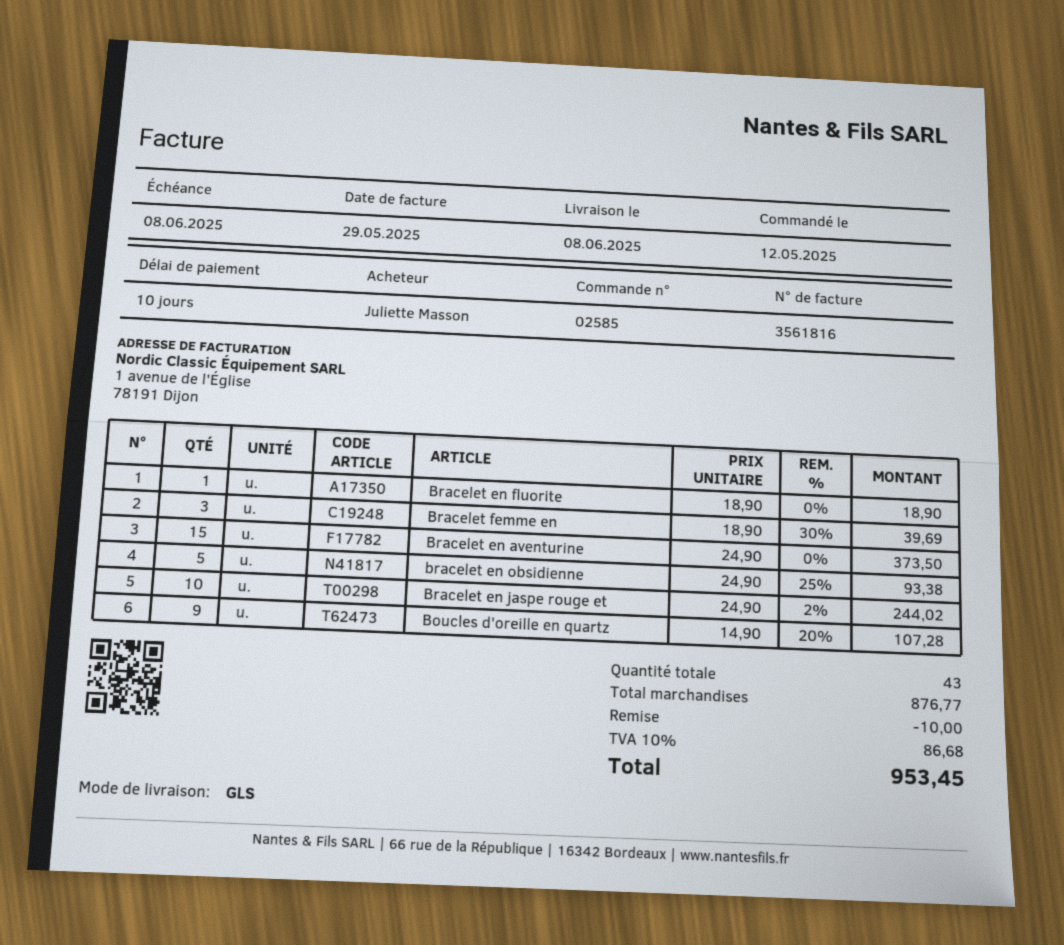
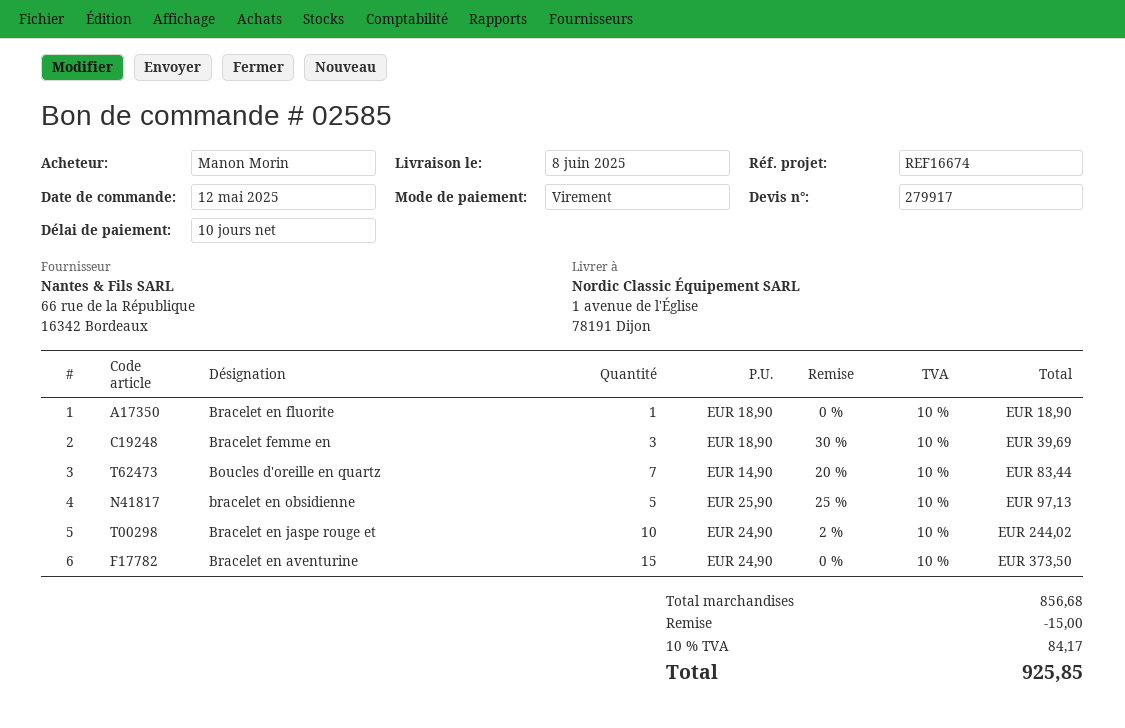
ordered by: Juliette Masson -> Manon Morin
bracelet en obsidienne: 5 x 24.90 - 25% = 93.38 -> 5 x 25.90 - 25% = 97.13
Boucles d'oreille en quartz: 9 x 14.90 - 20% = 107.28 -> 7 x 14.90 - 20% = 83.44
subtotal: 876.77 -> 856.68
discount: 10.00 -> 15.00
tax: 10% = 86.68 -> 10% = 84.17
total: 953.45 -> 925.85

